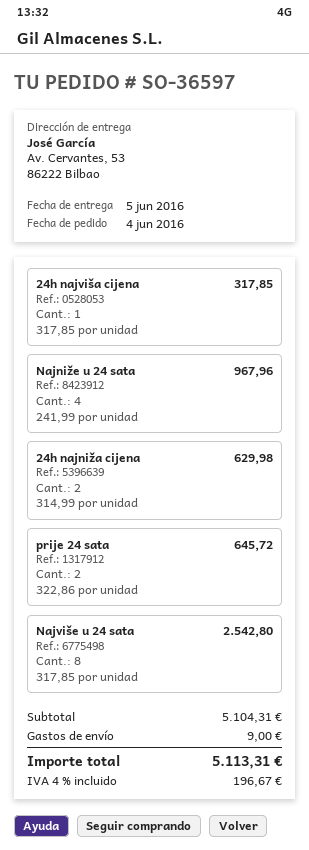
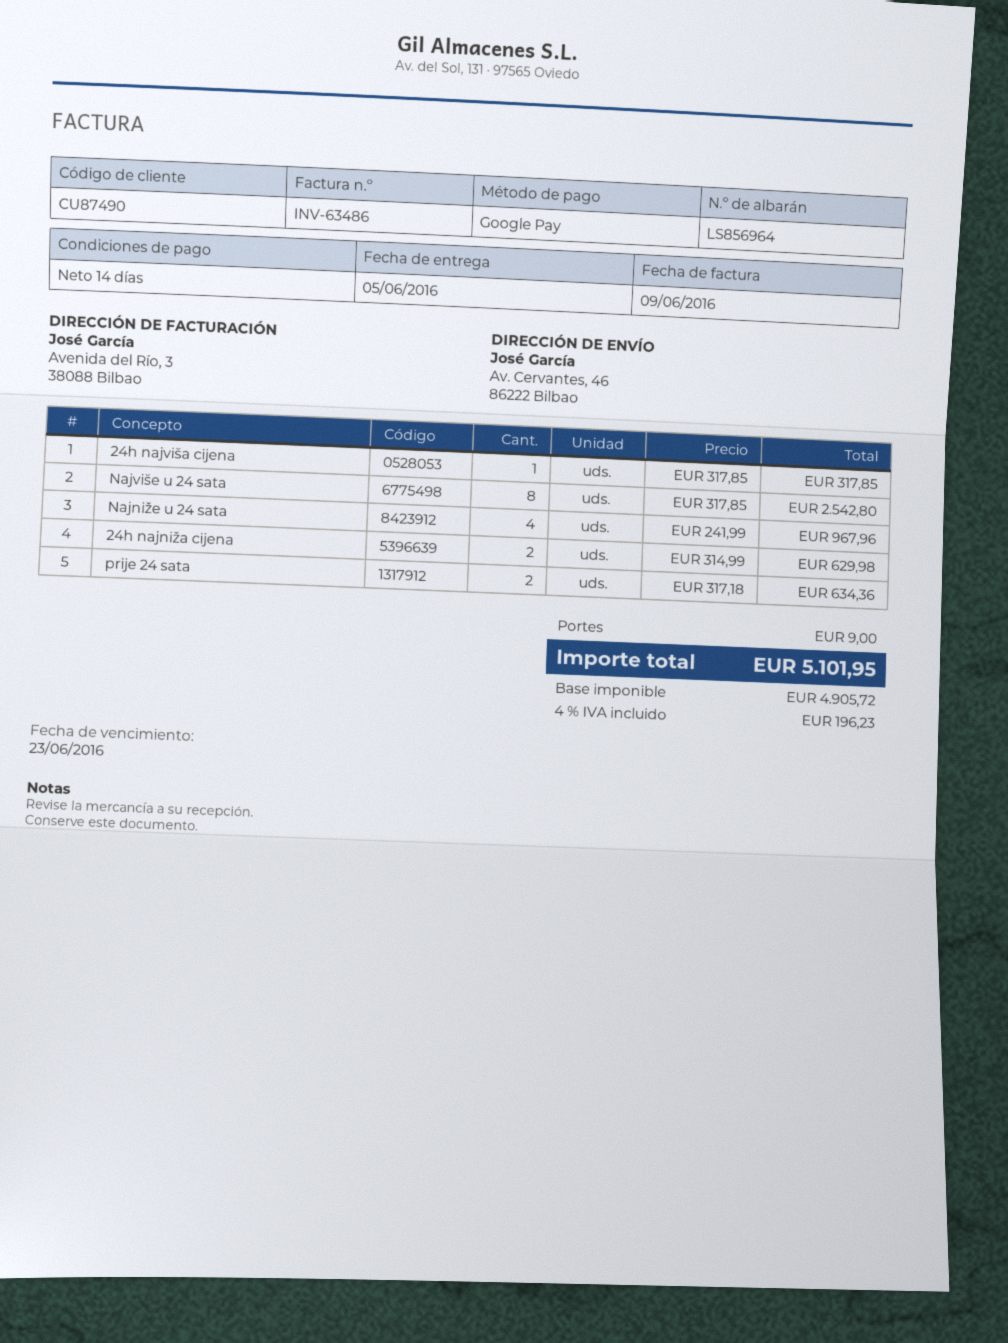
ship to: Av. Cervantes, 53, 86222 Bilbao -> Av. Cervantes, 46, 86222 Bilbao
prije 24 sata: 2 x 322.86 = 645.72 -> 2 x 317.18 = 634.36
tax: 4% = 196.67 -> 4% = 196.23
total: 5113.31 -> 5101.95

